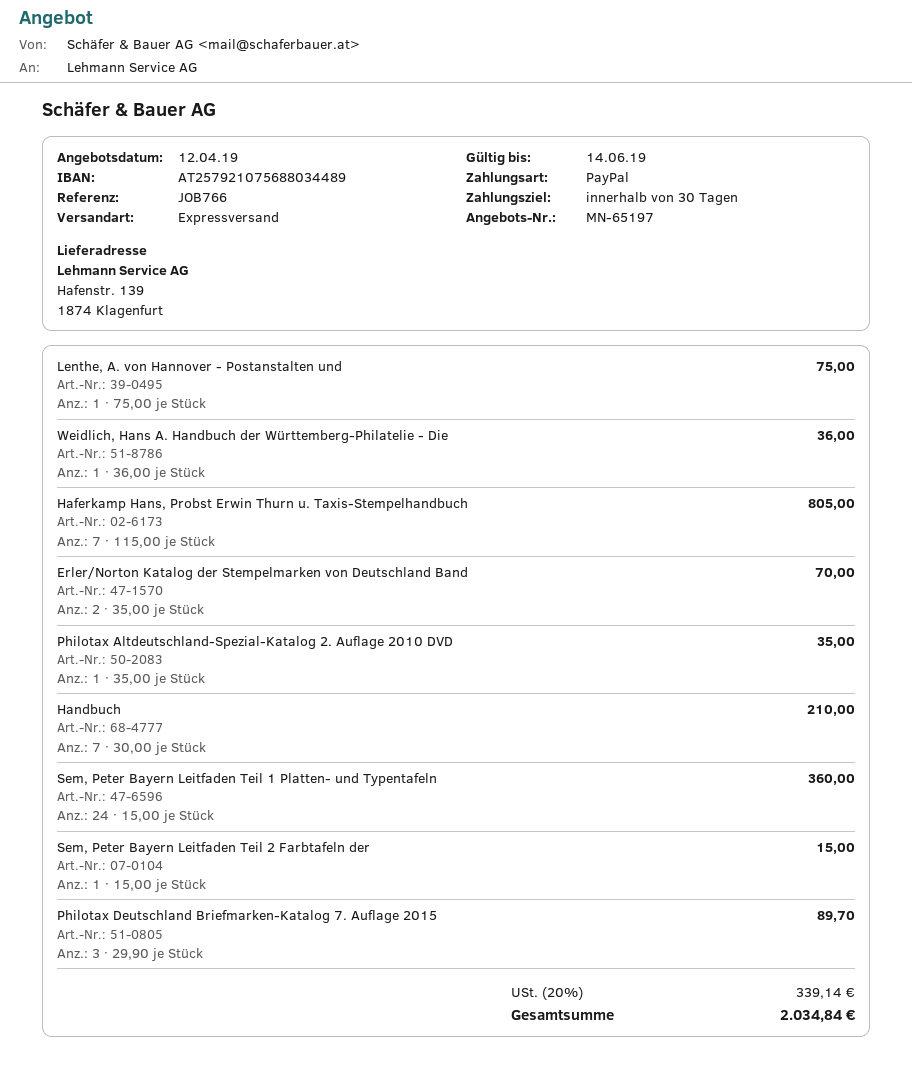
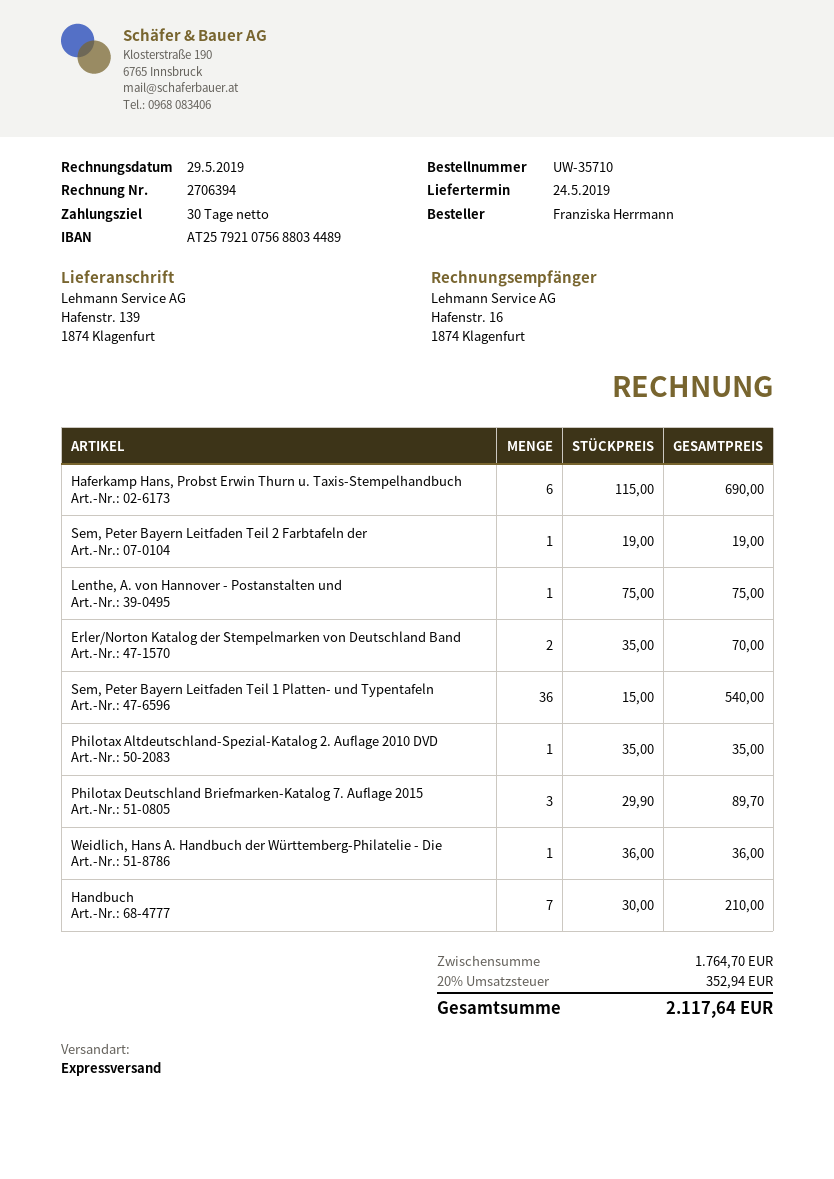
Haferkamp Hans, Probst Erwin Thurn u. Taxis-Stempelhandbuch: 7 x 115.00 = 805.00 -> 6 x 115.00 = 690.00
Sem, Peter Bayern Leitfaden Teil 1 Platten- und Typentafeln: 24 x 15.00 = 360.00 -> 36 x 15.00 = 540.00
Sem, Peter Bayern Leitfaden Teil 2 Farbtafeln der: 1 x 15.00 = 15.00 -> 1 x 19.00 = 19.00
tax: 20% = 339.14 -> 20% = 352.94
total: 2034.84 -> 2117.64

